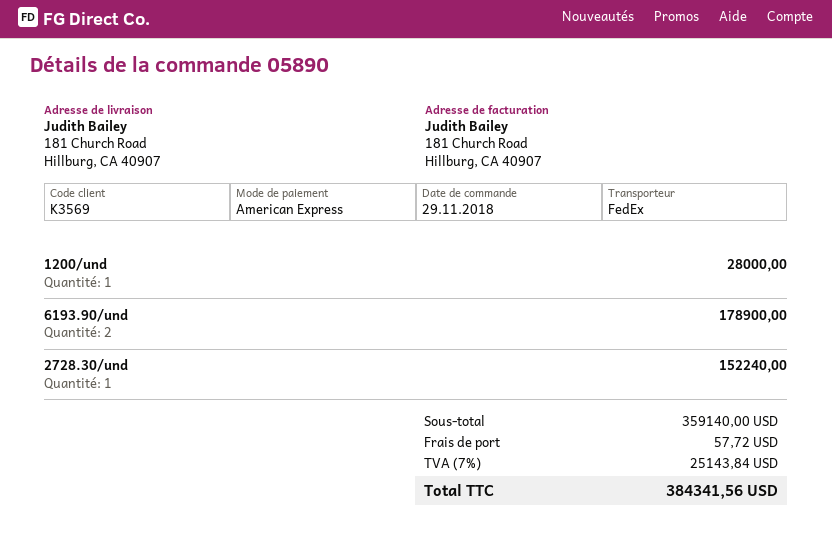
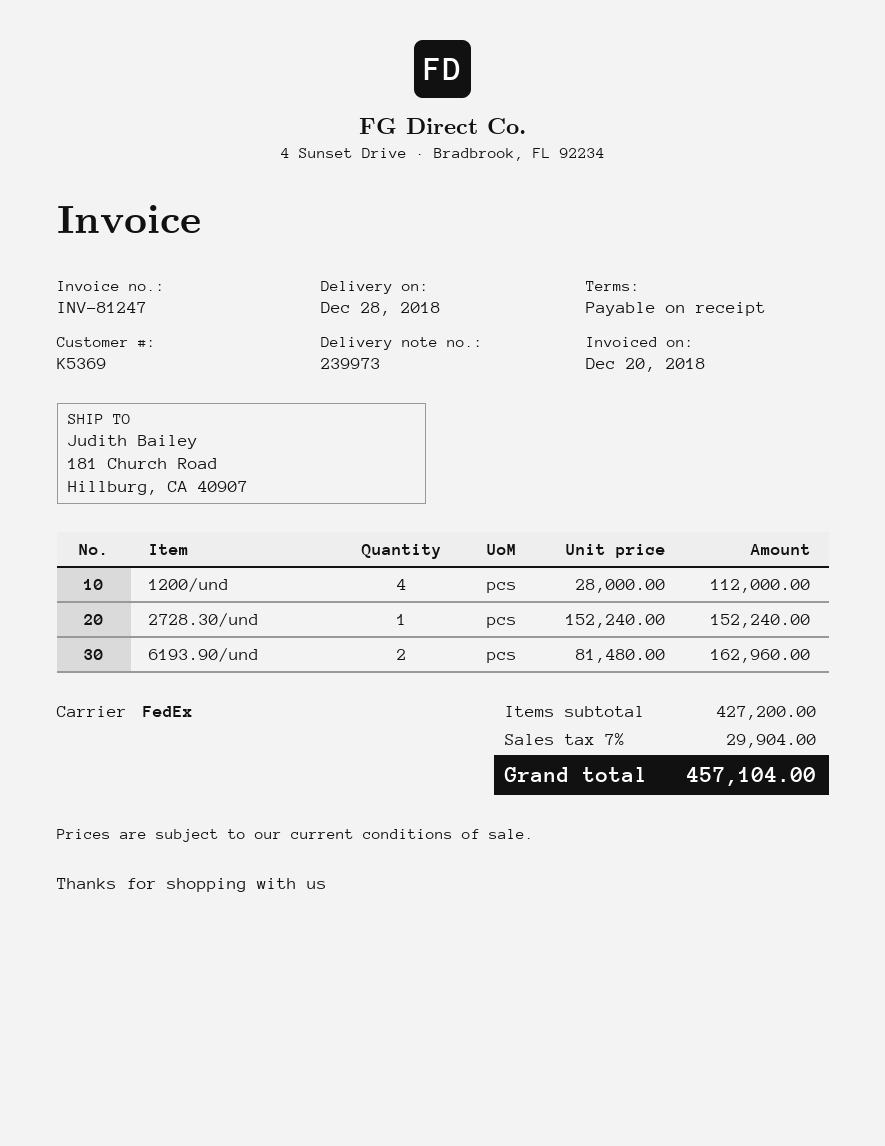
customer number: K3569 -> K5369
1200/und: 1 for 28000.00 -> 4 for 112000.00
6193.90/und: 2 for 178900.00 -> 2 for 162960.00
subtotal: 359140.00 -> 427200.00
shipping: 57.72 -> none
tax: 7% = 25143.84 -> 7% = 29904.00
total: 384341.56 -> 457104.00

